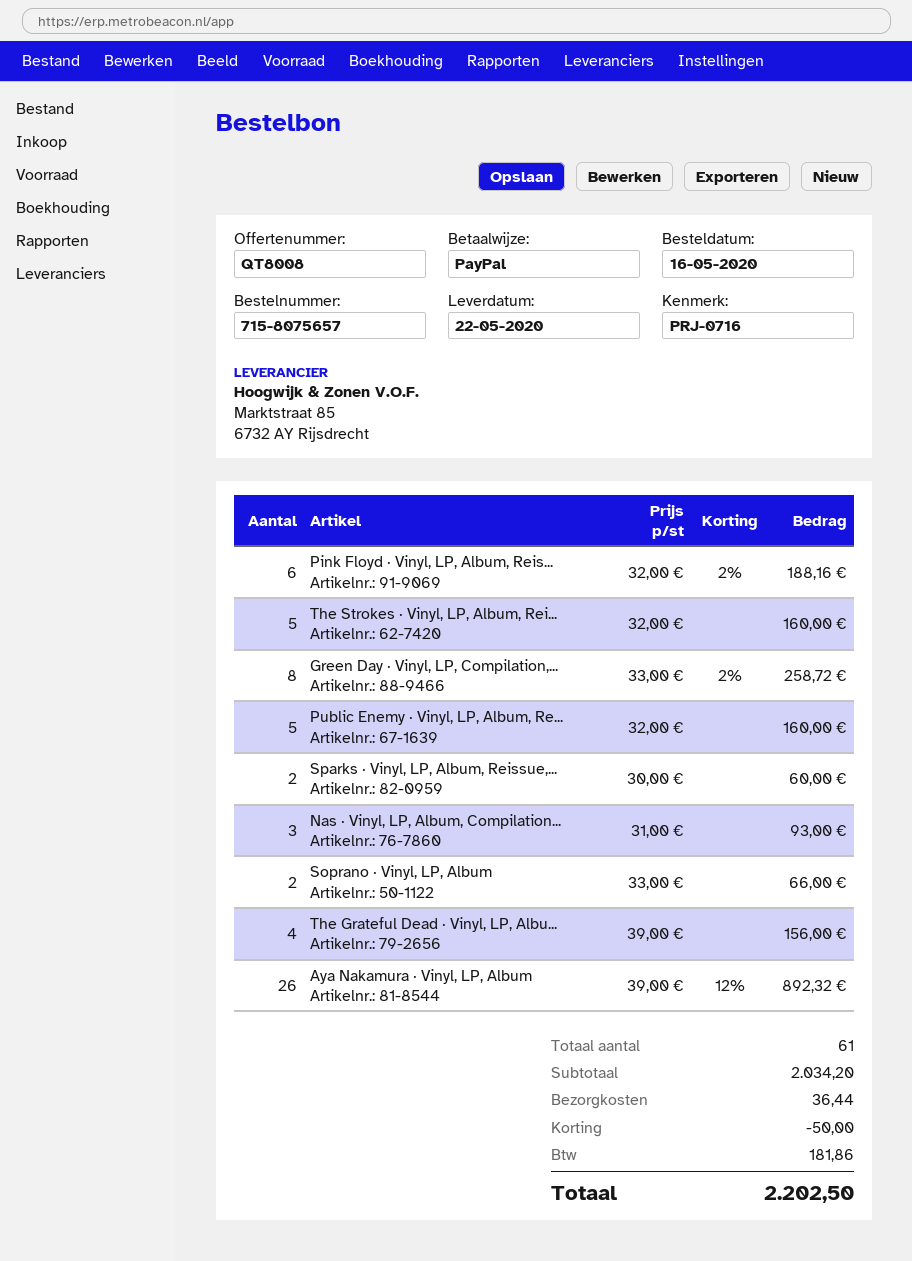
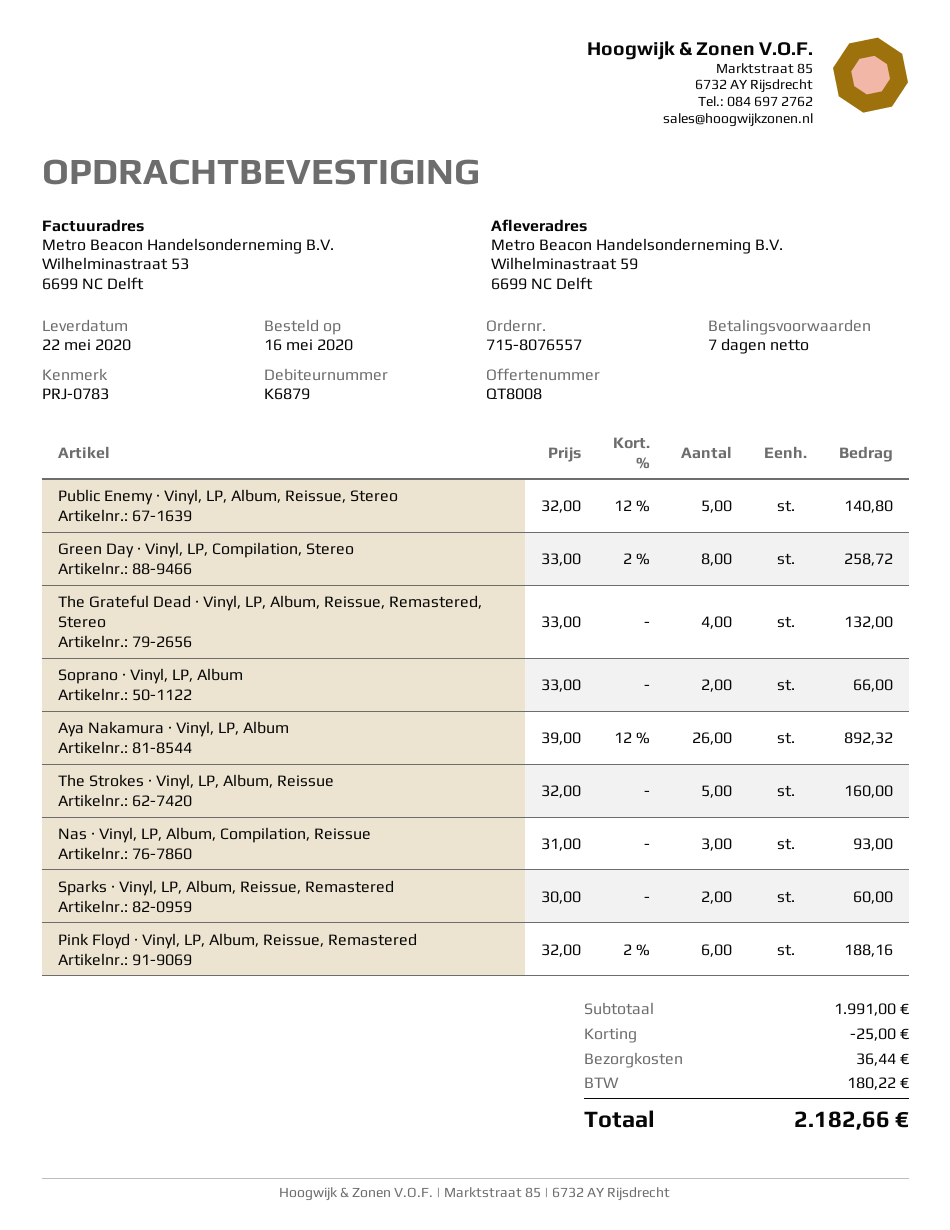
order number: 715-8075657 -> 715-8076557
reference: PRJ-0716 -> PRJ-0783
Public Enemy · Vinyl, LP, Album, Re...: 5 x 32.00 = 160.00 -> 5 x 32.00 - 12% = 140.80
The Grateful Dead · Vinyl, LP, Albu...: 4 x 39.00 = 156.00 -> 4 x 33.00 = 132.00
subtotal: 2034.20 -> 1991.00
discount: 50.00 -> 25.00
tax: 181.86 -> 180.22
total: 2202.50 -> 2182.66

